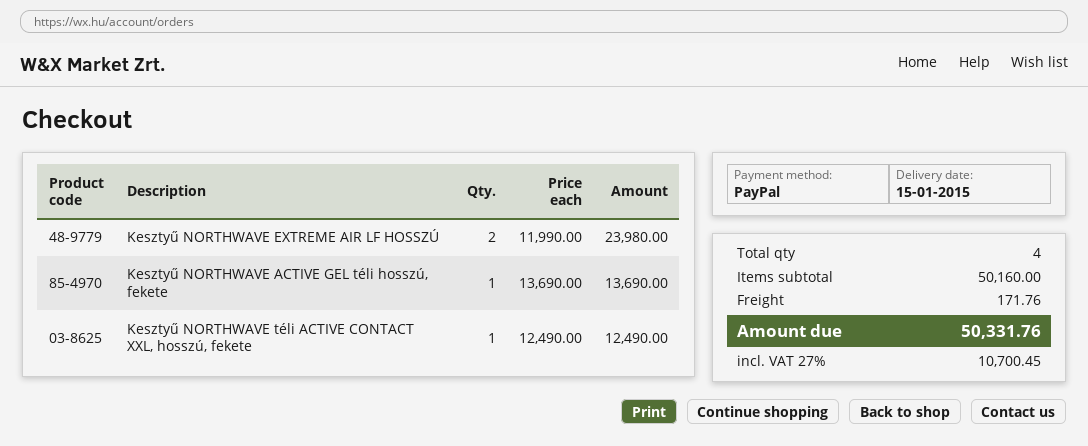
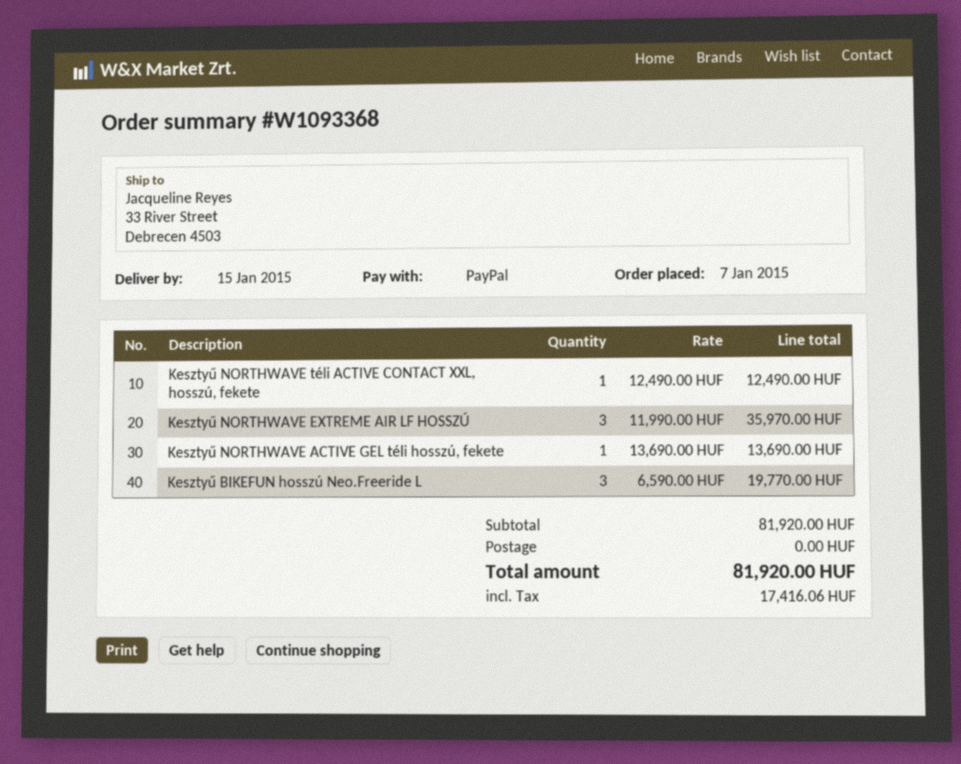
Kesztyű NORTHWAVE EXTREME AIR LF HOSSZÚ: 2 x 11990.00 = 23980.00 -> 3 x 11990.00 = 35970.00
Kesztyű BIKEFUN hosszú Neo.Freeride L: none -> 3 x 6590.00 = 19770.00
subtotal: 50160.00 -> 81920.00
shipping: 171.76 -> 0.00
tax: 10700.45 -> 17416.06
total: 50331.76 -> 81920.00

